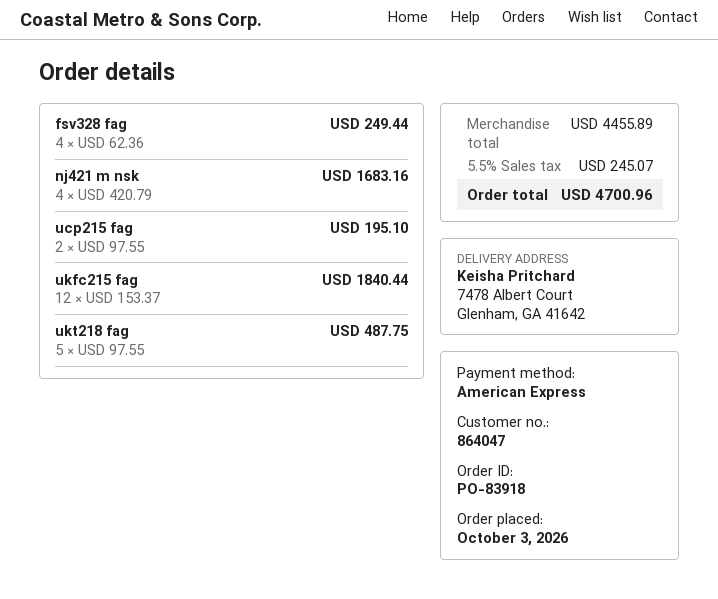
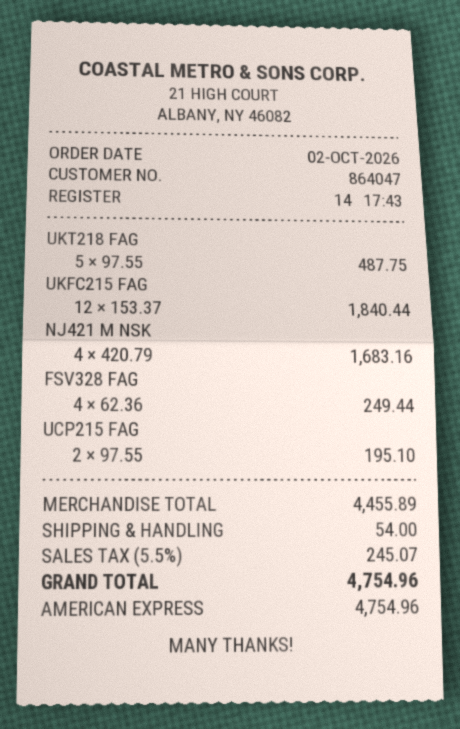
order date: 2026-10-03 -> 2026-10-02
shipping: none -> 54.00
total: 4700.96 -> 4754.96

